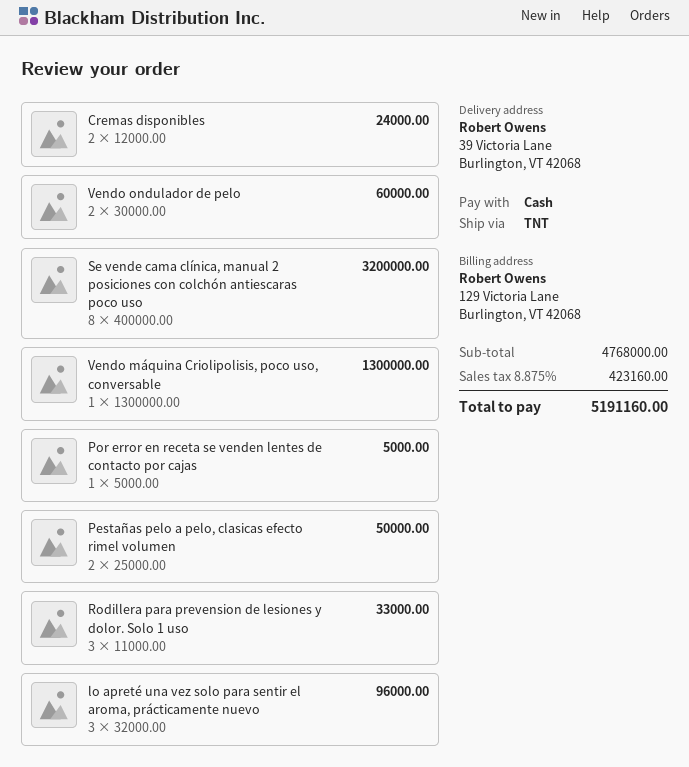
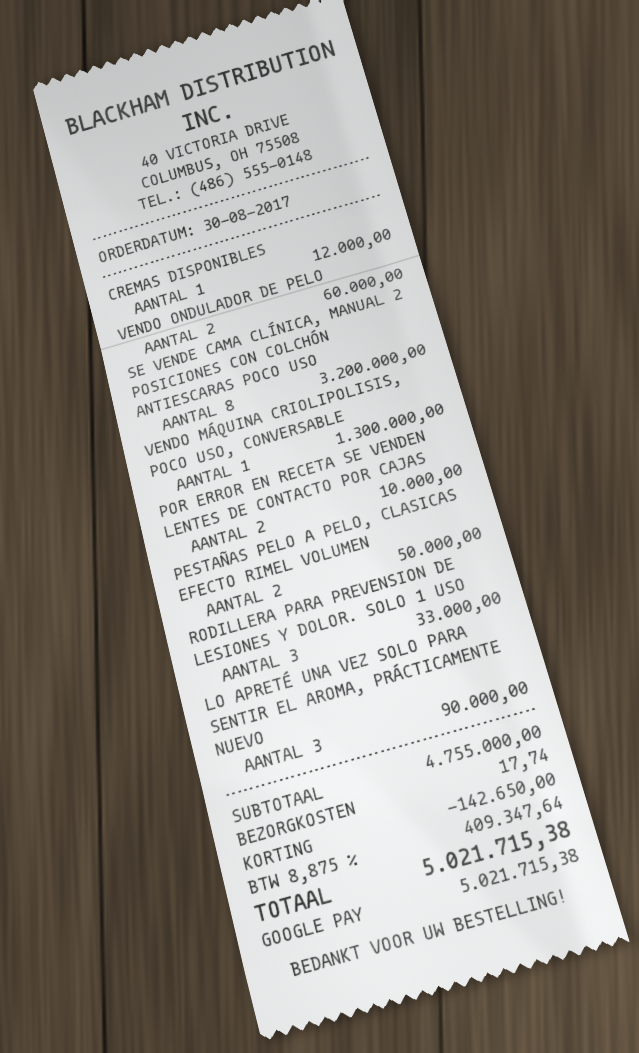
payment method: cash -> Google Pay
Cremas disponibles: 2 for 24000.00 -> 1 for 12000.00
Por error en receta se venden lentes de contacto por cajas: 1 for 5000.00 -> 2 for 10000.00
lo apreté una vez solo para sentir el aroma, prácticamente nuevo: 3 for 96000.00 -> 3 for 90000.00
subtotal: 4768000.00 -> 4755000.00
discount: none -> 142650.00
shipping: none -> 17.74
tax: 8.875% = 423160.00 -> 8.875% = 409347.64
total: 5191160.00 -> 5021715.38

